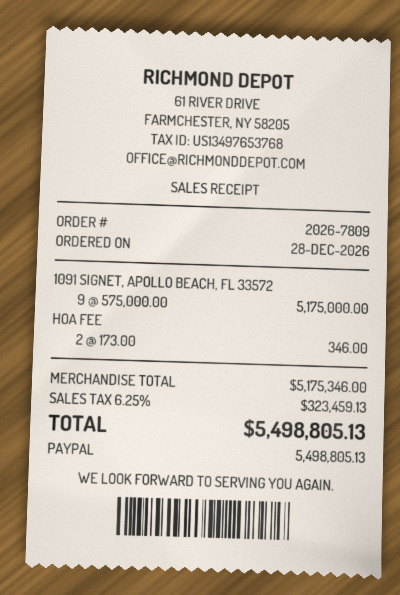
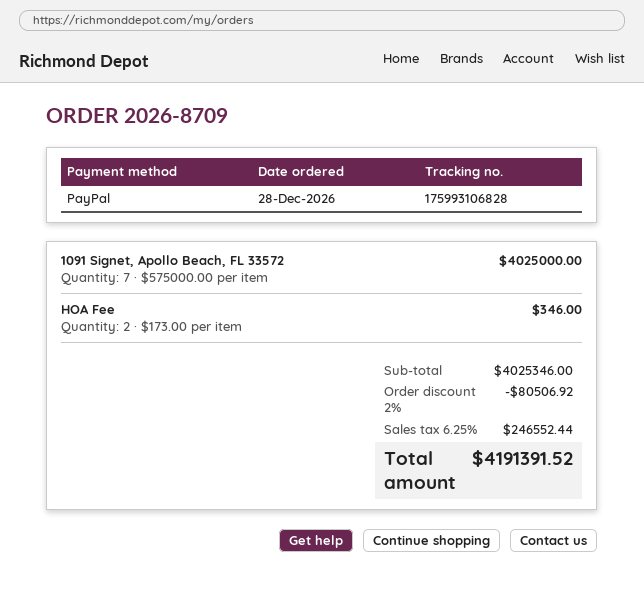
order number: 2026-7809 -> 2026-8709
1091 SIGNET, APOLLO BEACH, FL 33572: 9 x 575000.00 = 5175000.00 -> 7 x 575000.00 = 4025000.00
subtotal: 5175346.00 -> 4025346.00
discount: none -> 2% = 80506.92
tax: 6.25% = 323459.13 -> 6.25% = 246552.44
total: 5498805.13 -> 4191391.52

